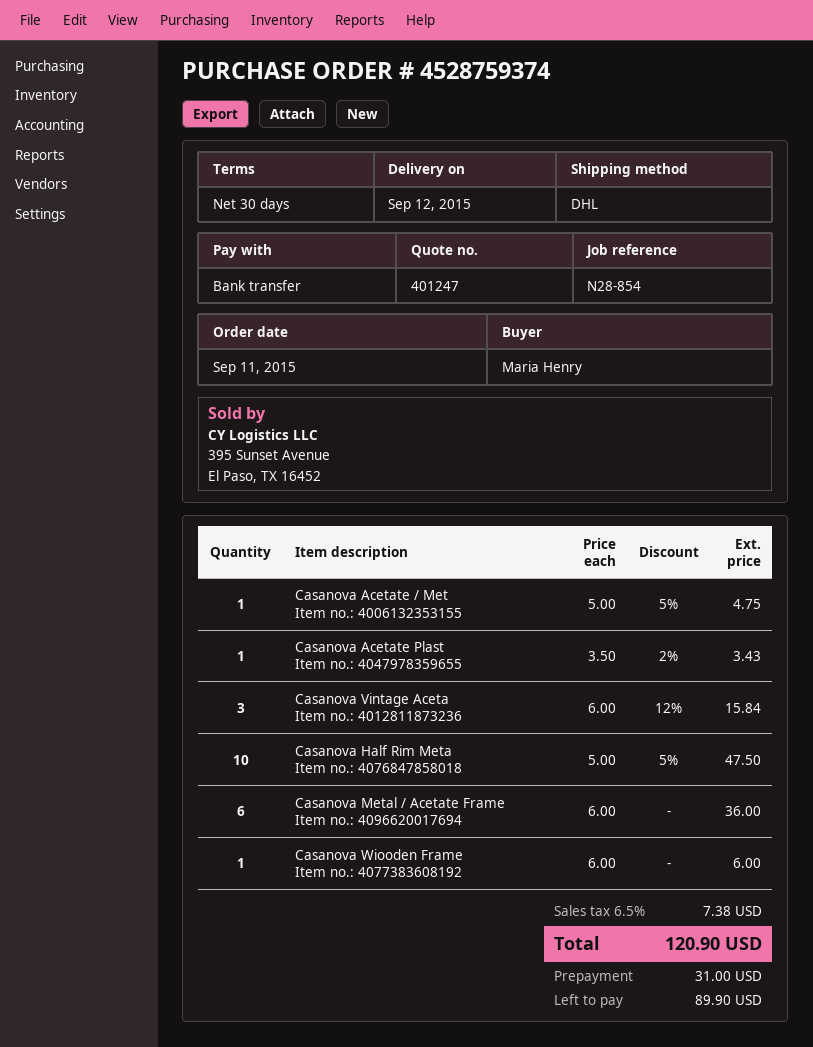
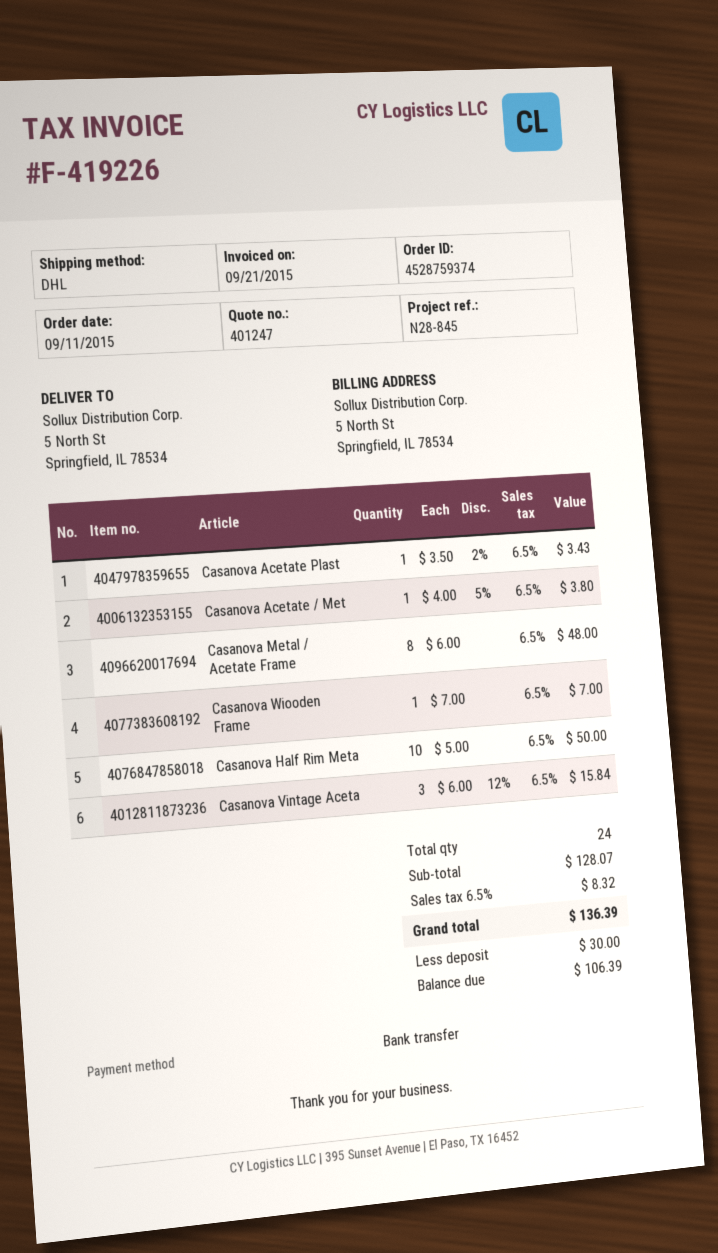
reference: N28-854 -> N28-845
Casanova Acetate / Met: 1 x 5.00 - 5% = 4.75 -> 1 x 4.00 - 5% = 3.80
Casanova Half Rim Meta: 10 x 5.00 - 5% = 47.50 -> 10 x 5.00 = 50.00
Casanova Metal / Acetate Frame: 6 x 6.00 = 36.00 -> 8 x 6.00 = 48.00
Casanova Wiooden Frame: 1 x 6.00 = 6.00 -> 1 x 7.00 = 7.00
tax: 6.5% = 7.38 -> 6.5% = 8.32
total: 120.90 -> 136.39
deposit: 31.00 -> 30.00
balance: 89.90 -> 106.39

